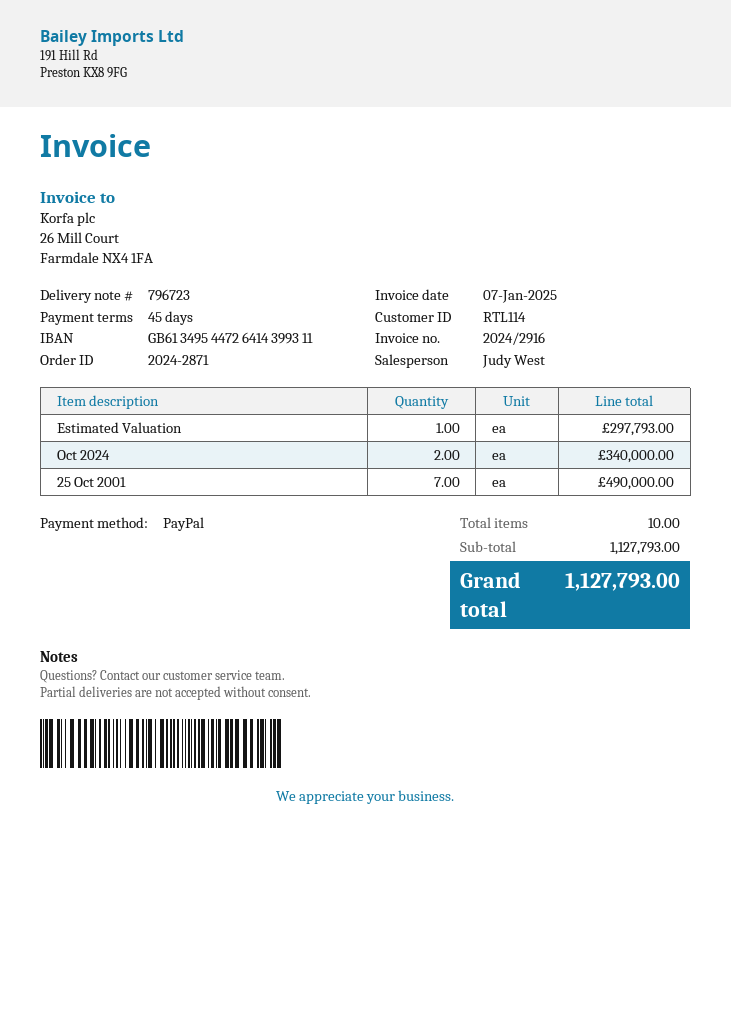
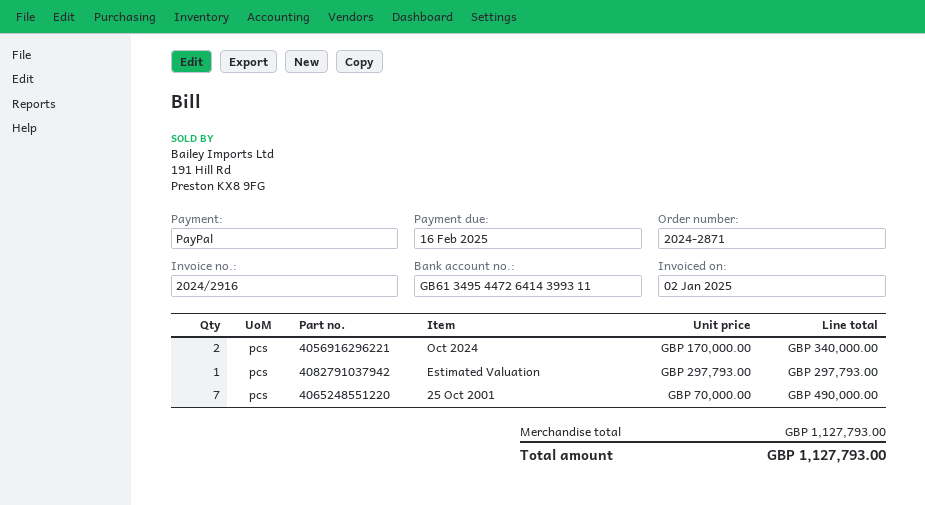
invoice date: 2025-01-07 -> 2025-01-02

